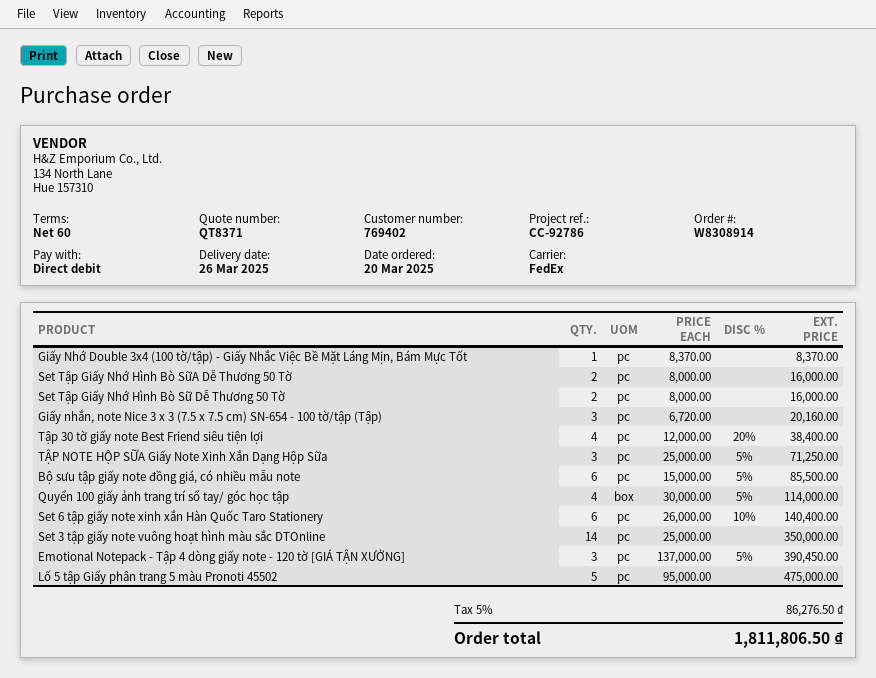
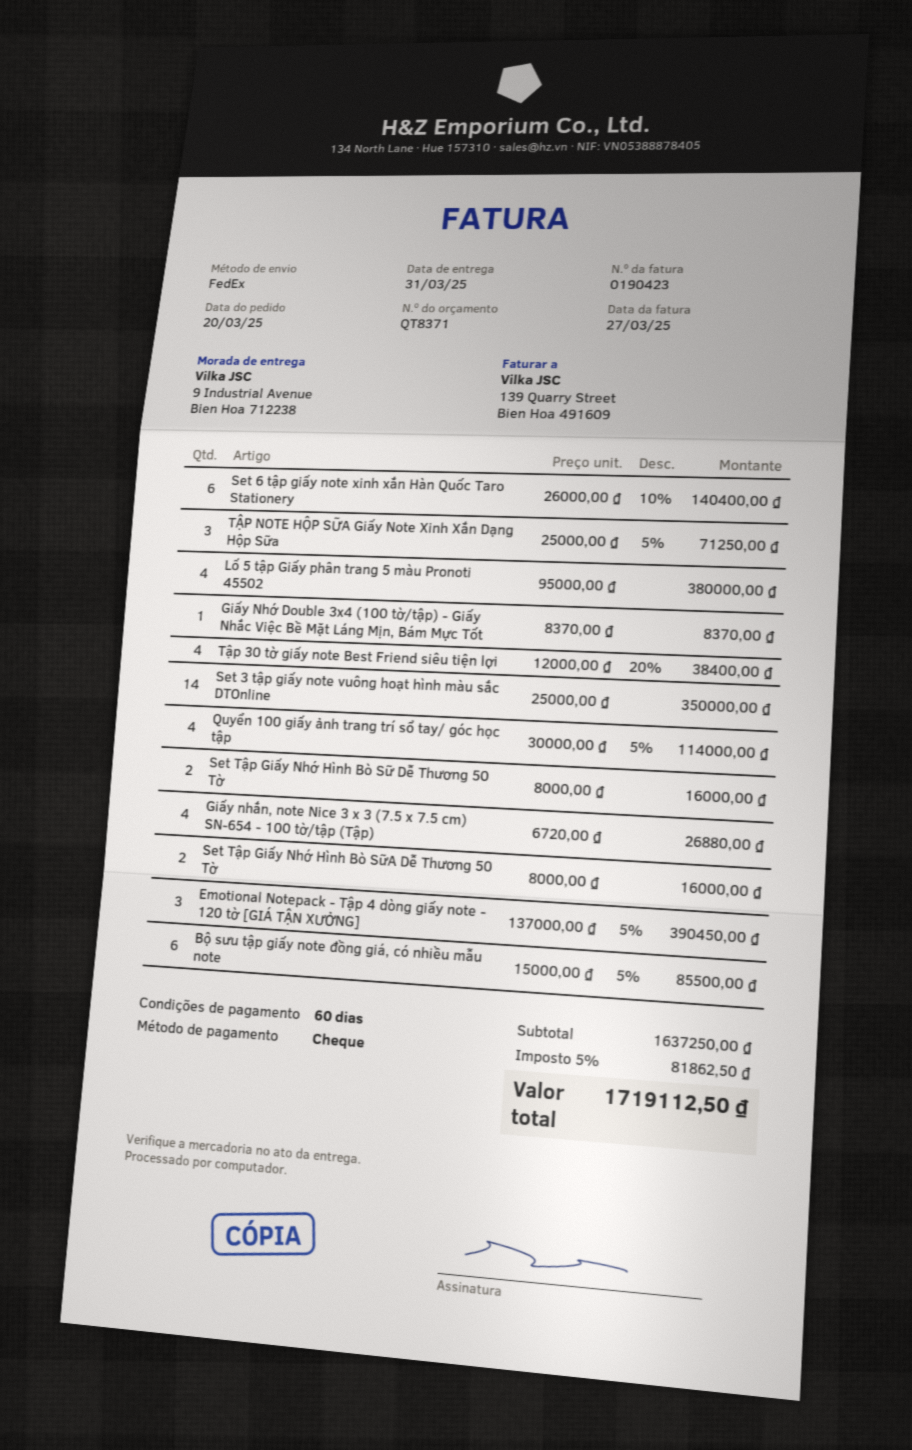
delivery date: 2025-03-26 -> 2025-03-31
payment method: direct debit -> cheque
Giấy nhắn, note Nice 3 x 3 (7.5 x 7.5 cm) SN-654 - 100 tờ/tập (Tập): 3 x 6720.00 = 20160.00 -> 4 x 6720.00 = 26880.00
Lố 5 tập Giấy phân trang 5 màu Pronoti 45502: 5 x 95000.00 = 475000.00 -> 4 x 95000.00 = 380000.00
tax: 5% = 86276.50 -> 5% = 81862.50
total: 1811806.50 -> 1719112.50

